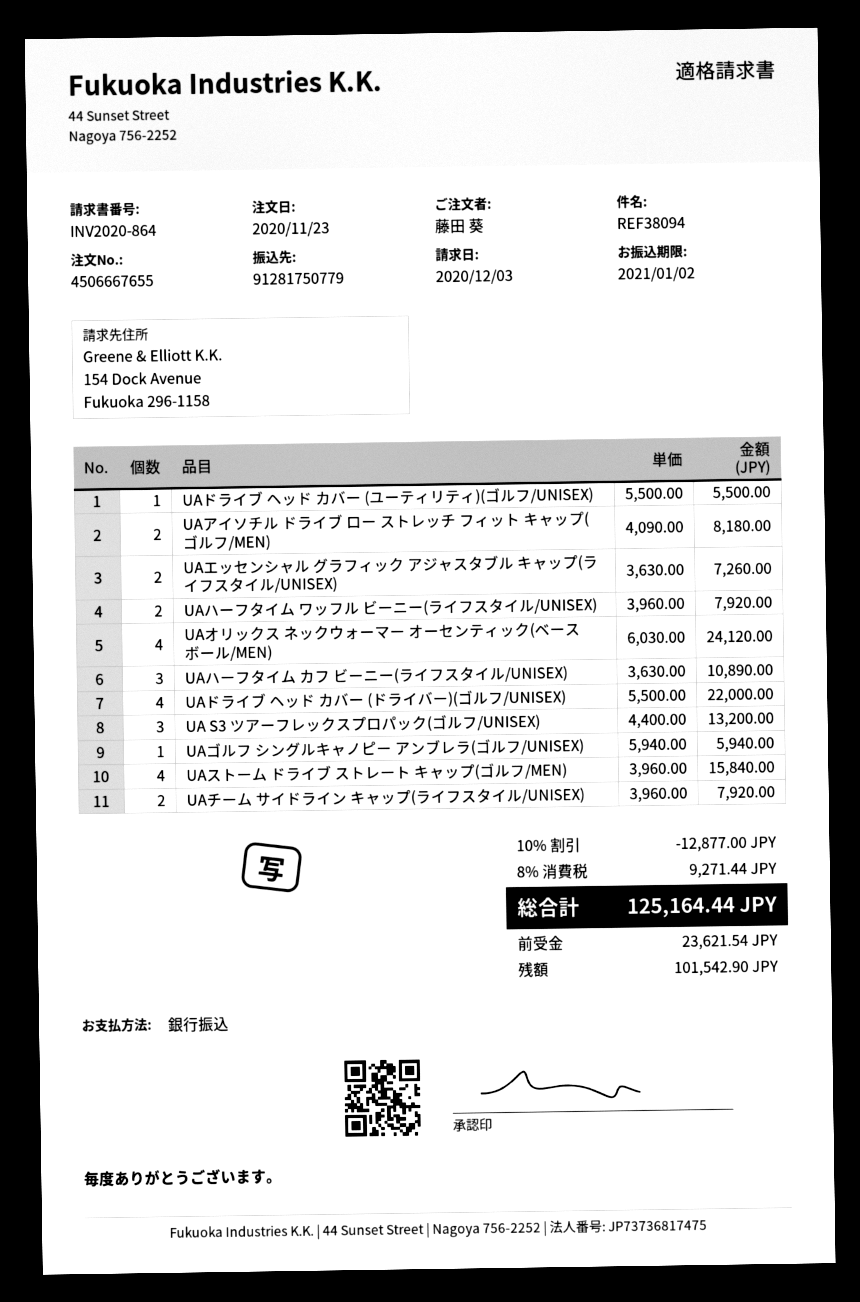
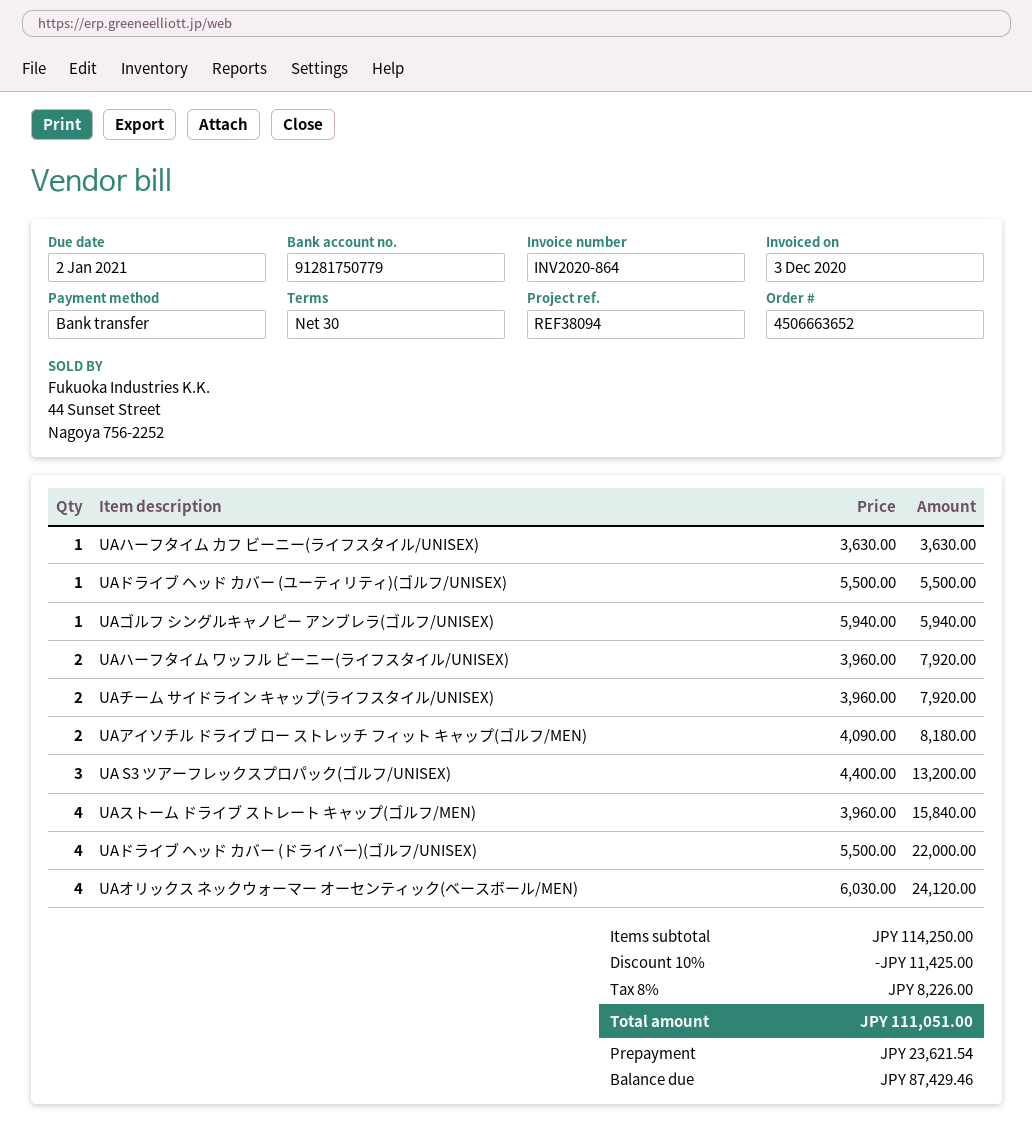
order number: 4506667655 -> 4506663652
UAエッセンシャル グラフィック アジャスタブル キャップ(ライフスタイル/UNISEX): 2 x 3630.00 = 7260.00 -> none
UAハーフタイム カフ ビーニー(ライフスタイル/UNISEX): 3 x 3630.00 = 10890.00 -> 1 x 3630.00 = 3630.00
discount: 10% = 12877.00 -> 10% = 11425.00
tax: 8% = 9271.44 -> 8% = 8226.00
total: 125164.44 -> 111051.00
balance: 101542.90 -> 87429.46

